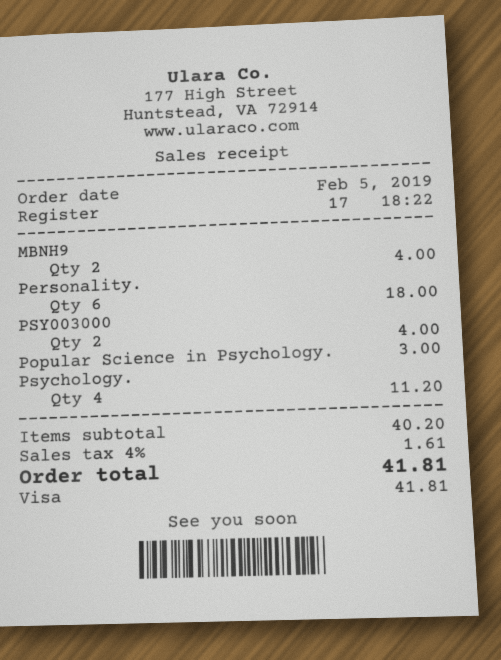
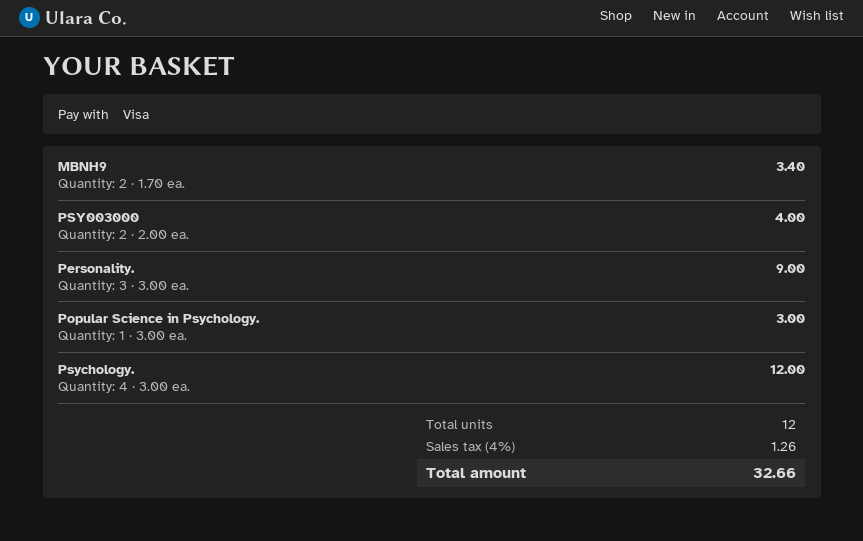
MBNH9: 2 for 4.00 -> 2 for 3.40
Personality.: 6 for 18.00 -> 3 for 9.00
Psychology.: 4 for 11.20 -> 4 for 12.00
tax: 4% = 1.61 -> 4% = 1.26
total: 41.81 -> 32.66

